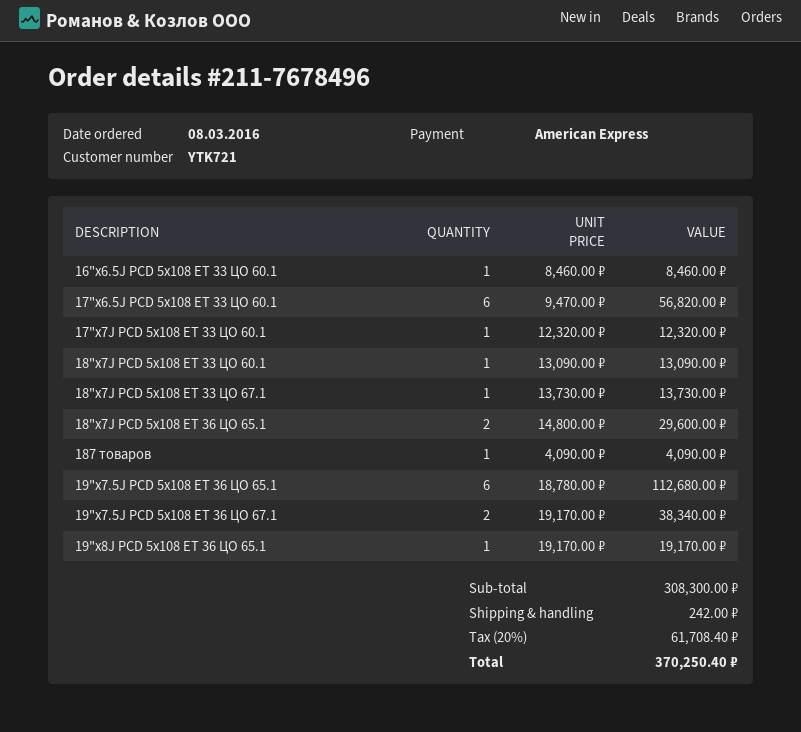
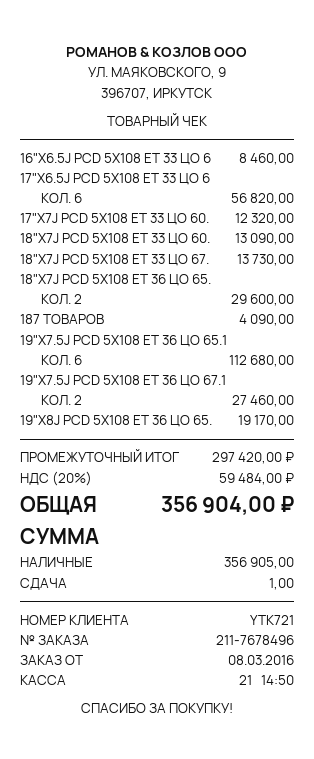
payment method: American Express -> cash
19"x7.5J PCD 5x108 ЕТ 36 ЦО 67.1: 2 for 38340.00 -> 2 for 27460.00
subtotal: 308300.00 -> 297420.00
shipping: 242.00 -> none
tax: 20% = 61708.40 -> 20% = 59484.00
total: 370250.40 -> 356904.00

